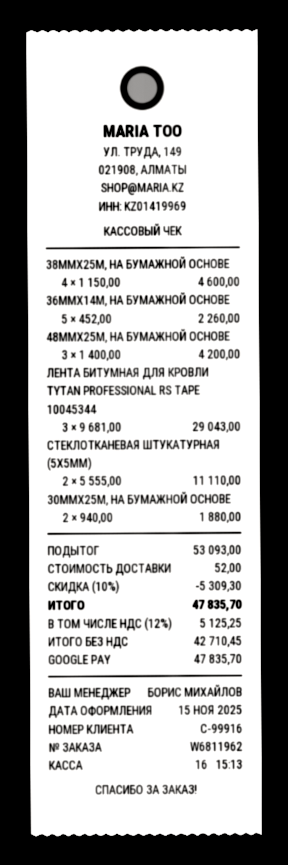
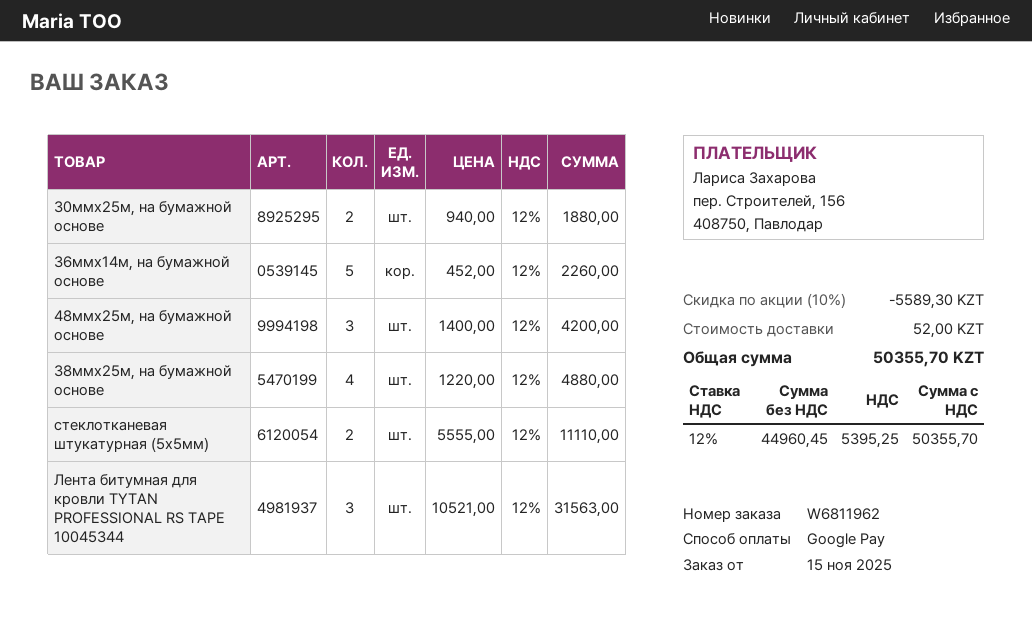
38ММХ25М, НА БУМАЖНОЙ ОСНОВЕ: 4 x 1150.00 = 4600.00 -> 4 x 1220.00 = 4880.00
ЛЕНТА БИТУМНАЯ ДЛЯ КРОВЛИ TYTAN PROFESSIONAL RS TAPE 10045344: 3 x 9681.00 = 29043.00 -> 3 x 10521.00 = 31563.00
discount: 10% = 5309.30 -> 10% = 5589.30
net: 42710.45 -> 44960.45
tax: 12% = 5125.25 -> 12% = 5395.25
total: 47835.70 -> 50355.70

